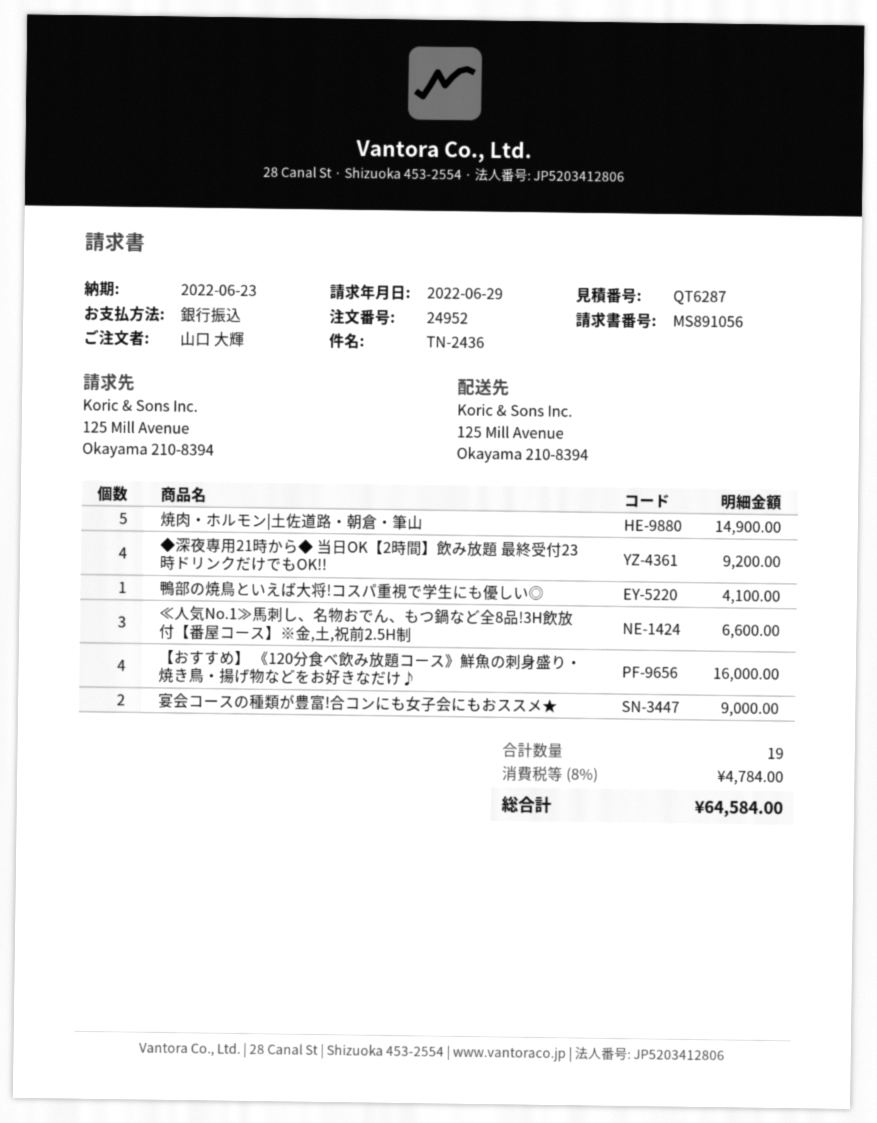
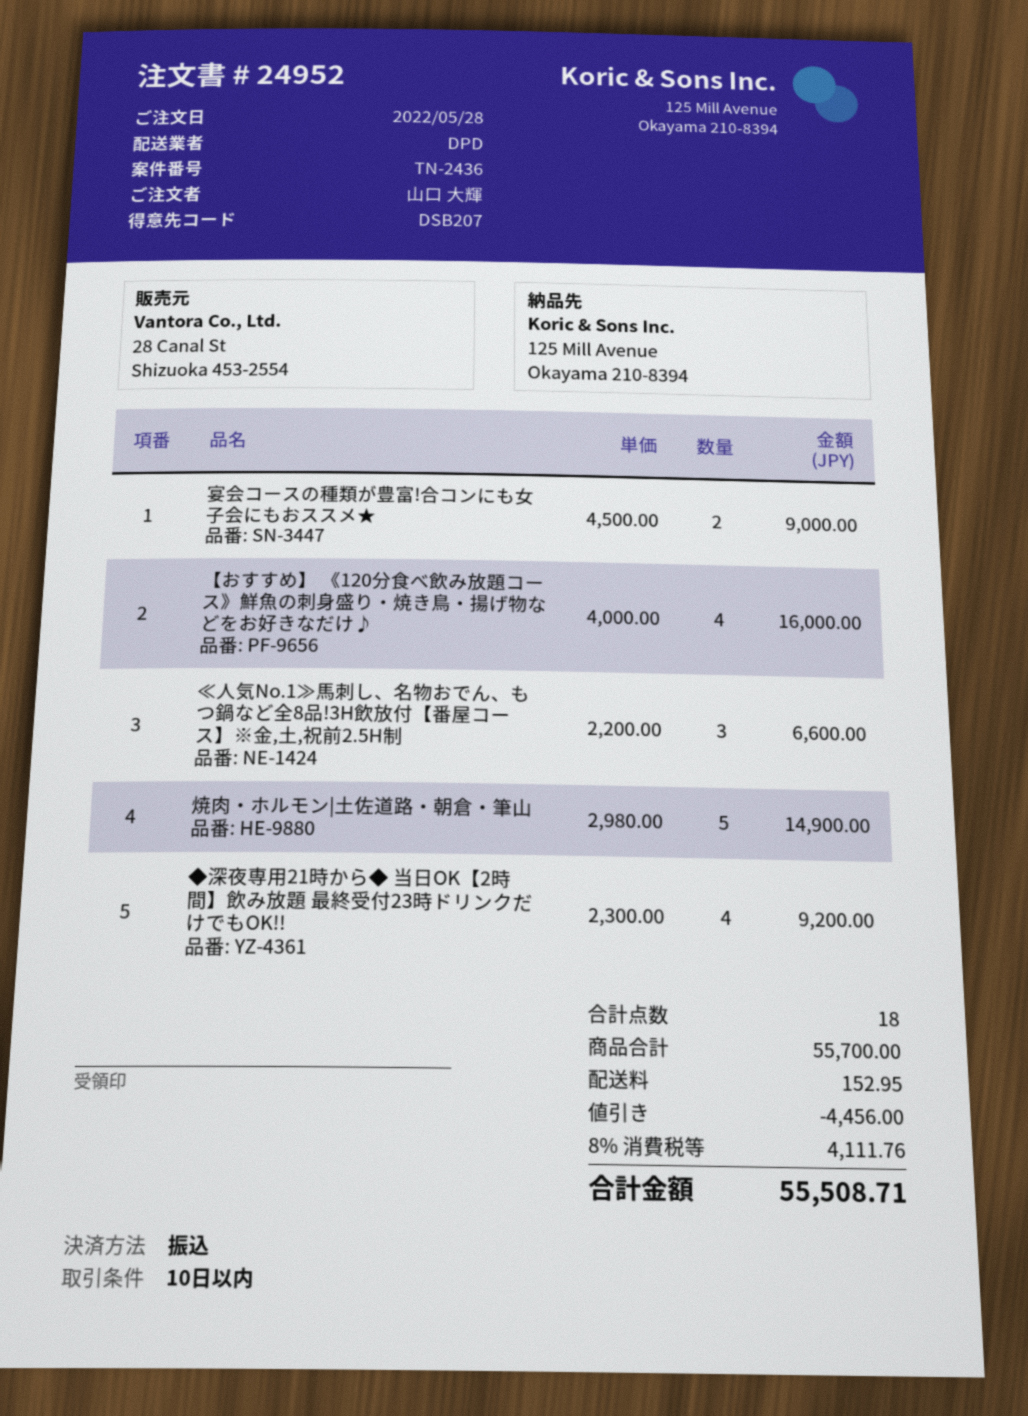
鴨部の焼鳥といえば大将!コスパ重視で学生にも優しい◎: 1 for 4100.00 -> none
total quantity: 19 -> 18
discount: none -> 4456.00
shipping: none -> 152.95
tax: 8% = 4784.00 -> 8% = 4111.76
total: 64584.00 -> 55508.71

